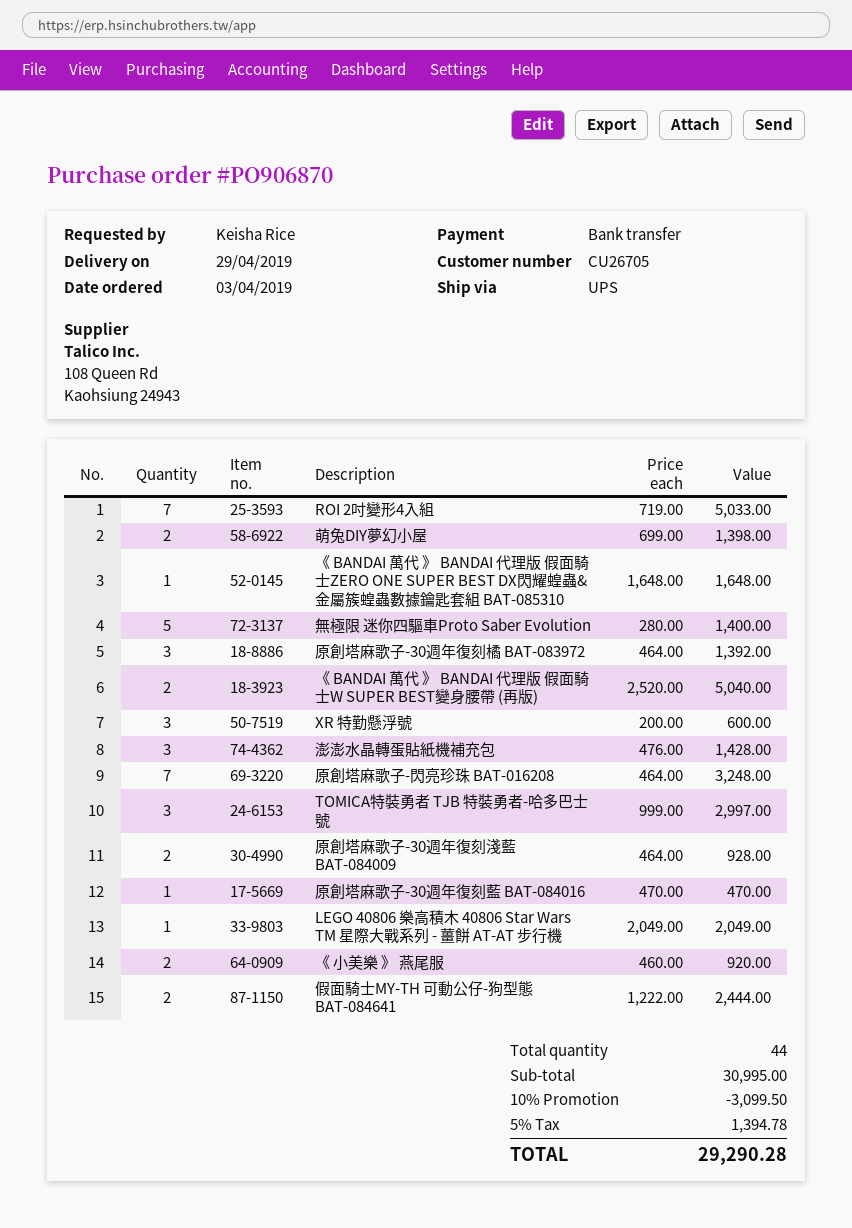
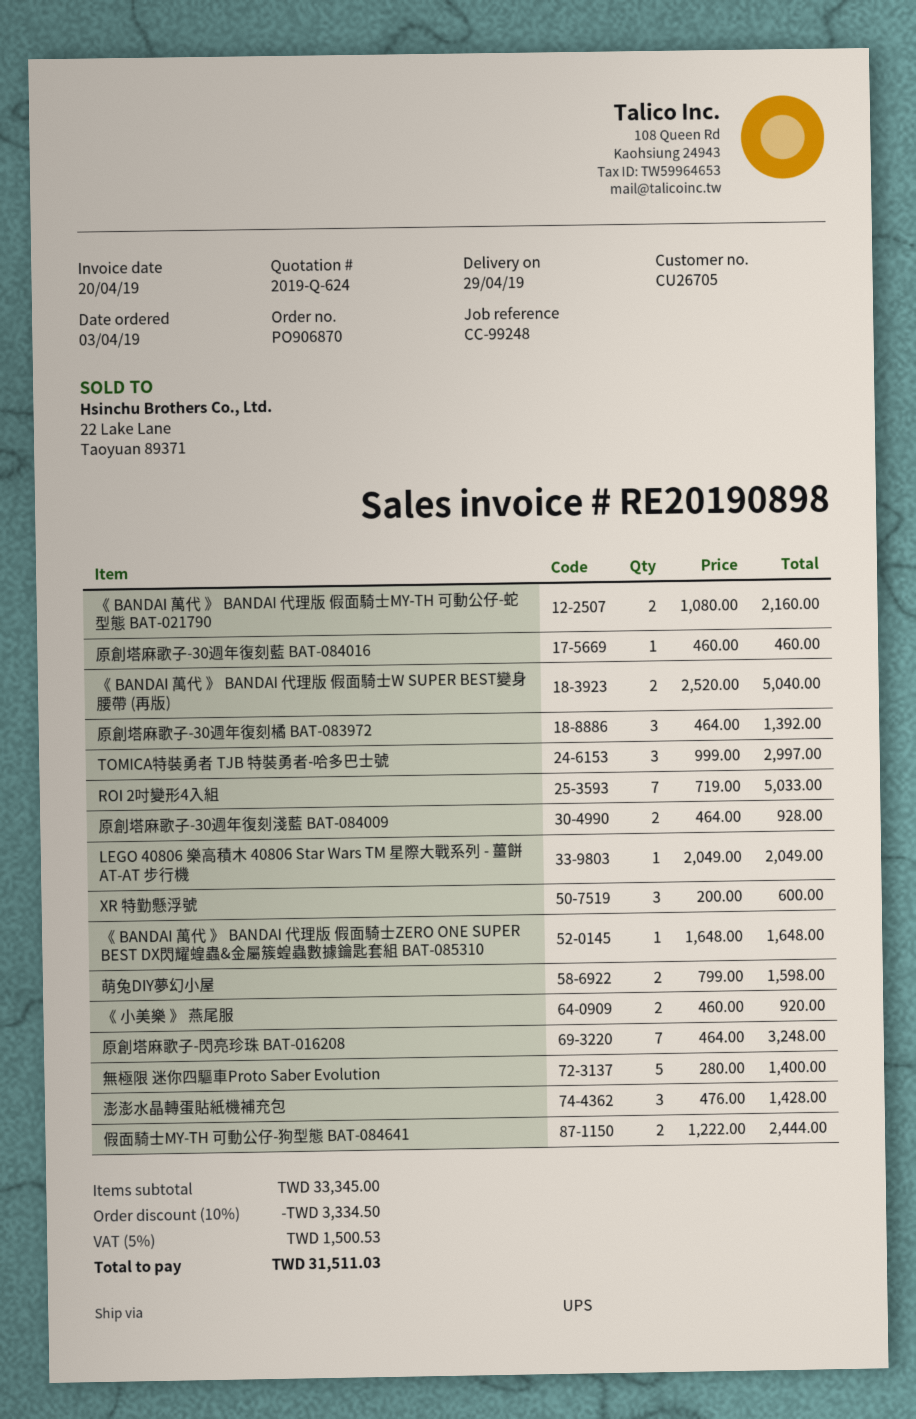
萌兔DIY夢幻小屋: 2 x 699.00 = 1398.00 -> 2 x 799.00 = 1598.00
原創塔麻歌子-30週年復刻藍 BAT-084016: 1 x 470.00 = 470.00 -> 1 x 460.00 = 460.00
《 BANDAI 萬代 》 BANDAI 代理版 假面騎士MY-TH 可動公仔-蛇型態 BAT-021790: none -> 2 x 1080.00 = 2160.00
subtotal: 30995.00 -> 33345.00
discount: 10% = 3099.50 -> 10% = 3334.50
tax: 5% = 1394.78 -> 5% = 1500.53
total: 29290.28 -> 31511.03

